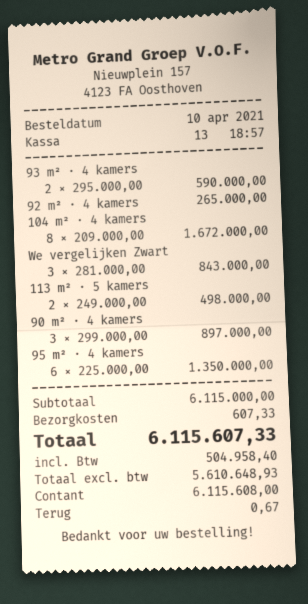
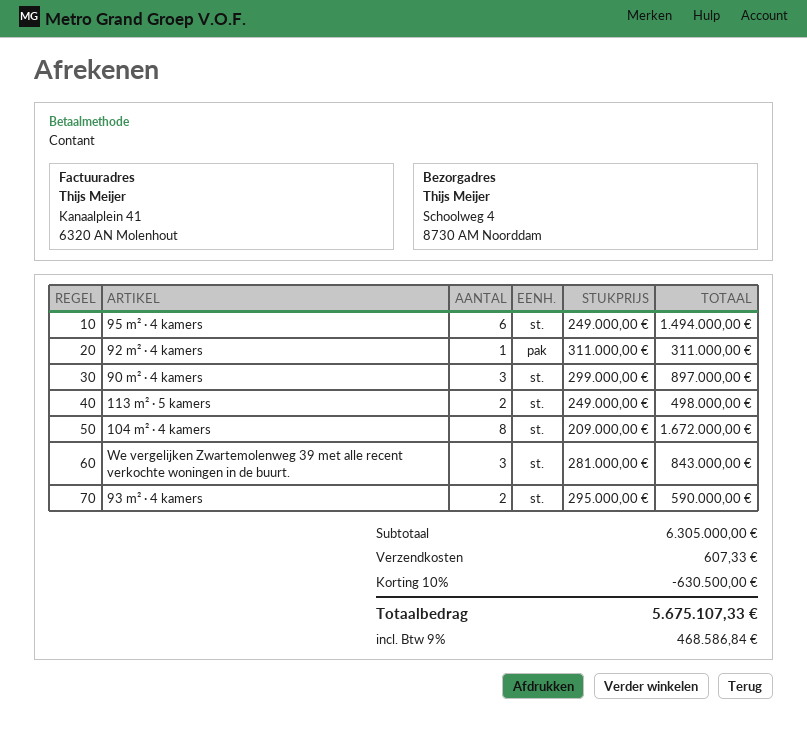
92 m² · 4 kamers: 1 x 265000.00 = 265000.00 -> 1 x 311000.00 = 311000.00
95 m² · 4 kamers: 6 x 225000.00 = 1350000.00 -> 6 x 249000.00 = 1494000.00
subtotal: 6115000.00 -> 6305000.00
discount: none -> 10% = 630500.00
tax: 504958.40 -> 468586.84
total: 6115607.33 -> 5675107.33

